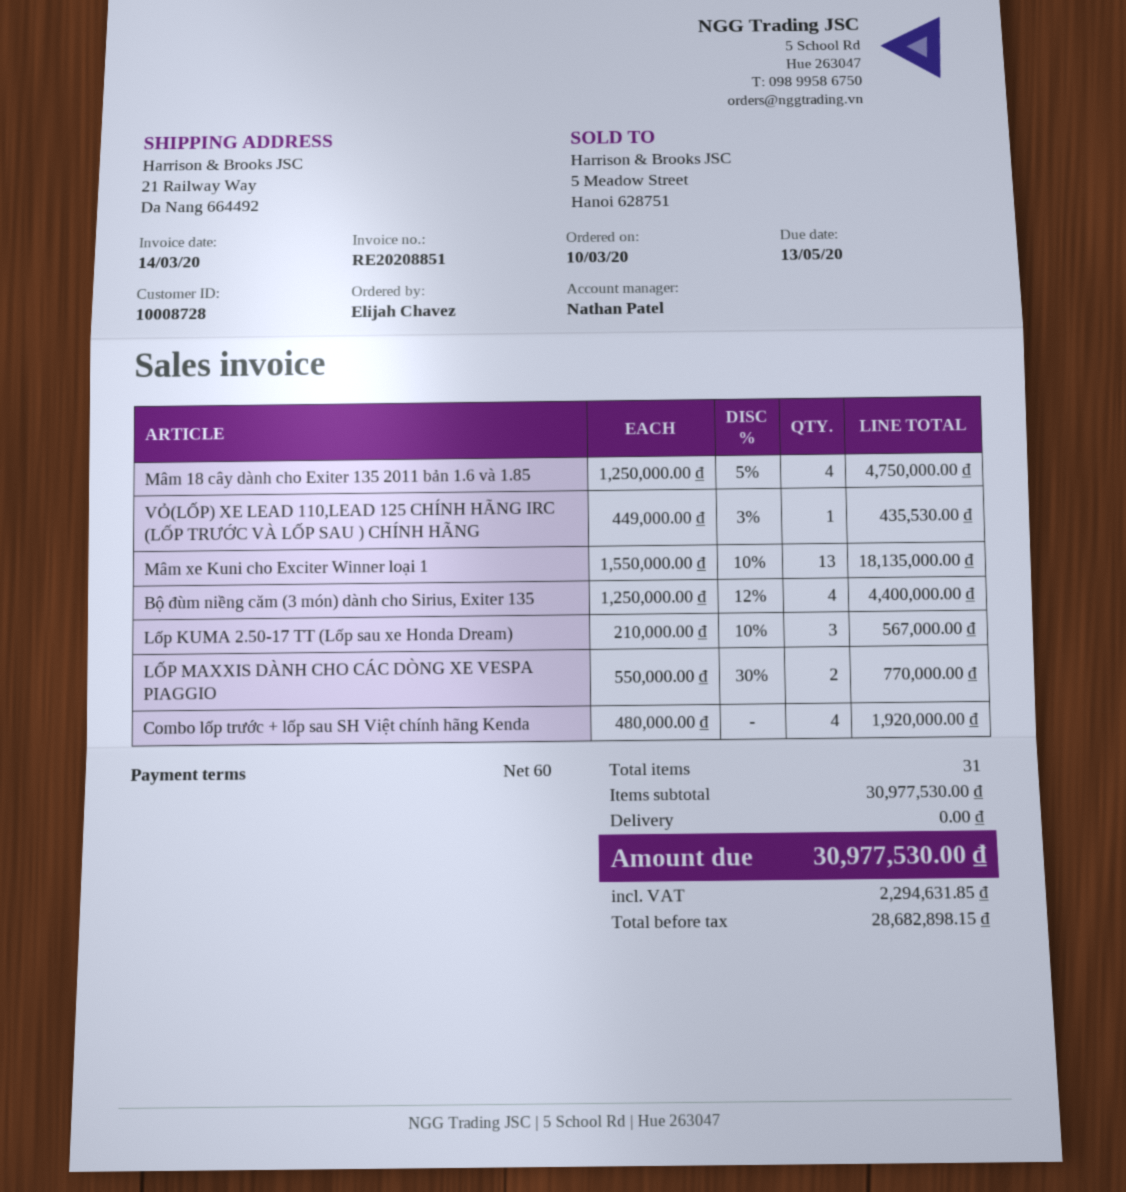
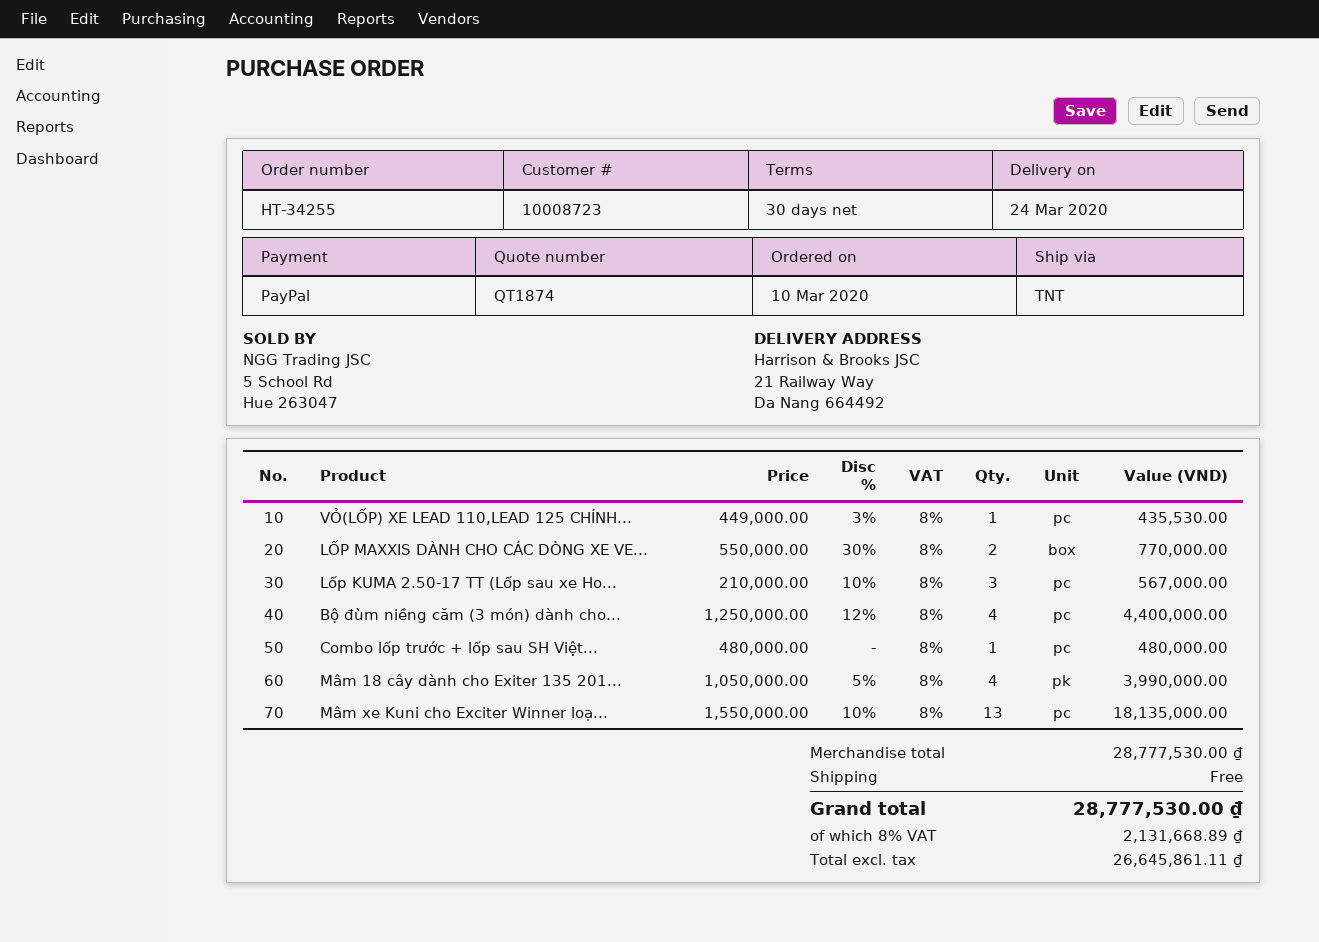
payment terms: 60 days -> 30 days
customer number: 10008728 -> 10008723
Mâm 18 cây dành cho Exiter 135 2011 bản 1.6 và 1.85: 4 x 1250000.00 - 5% = 4750000.00 -> 4 x 1050000.00 - 5% = 3990000.00
Combo lốp trước + lốp sau SH Việt chính hãng Kenda: 4 x 480000.00 = 1920000.00 -> 1 x 480000.00 = 480000.00
subtotal: 30977530.00 -> 28777530.00
net: 28682898.15 -> 26645861.11
tax: 2294631.85 -> 2131668.89
total: 30977530.00 -> 28777530.00

